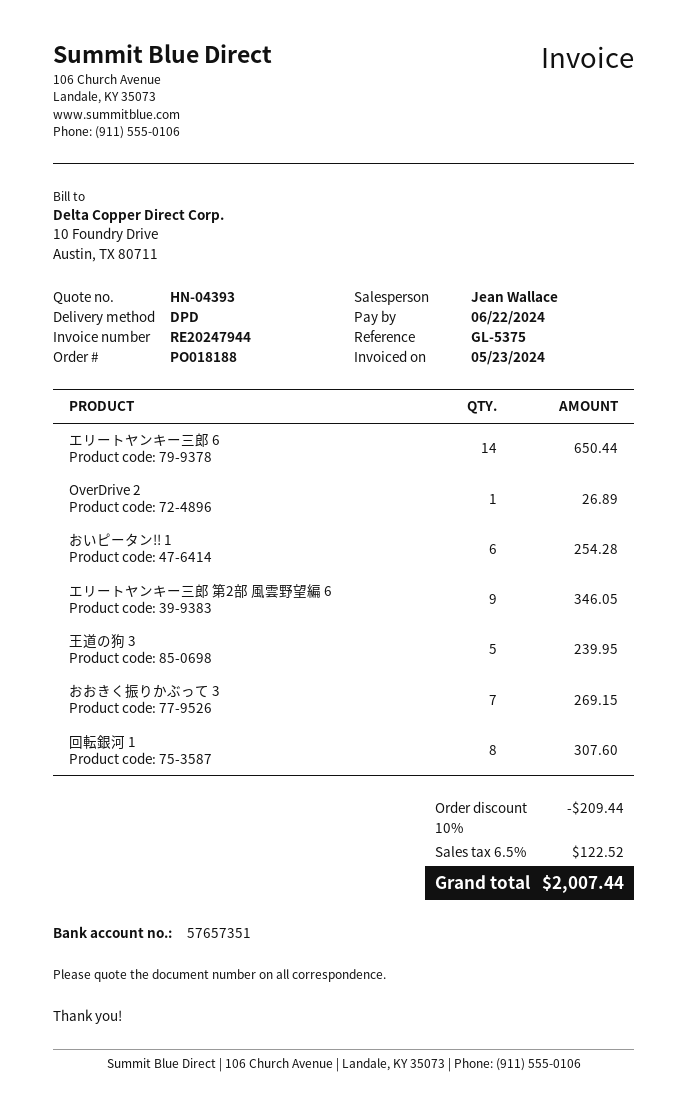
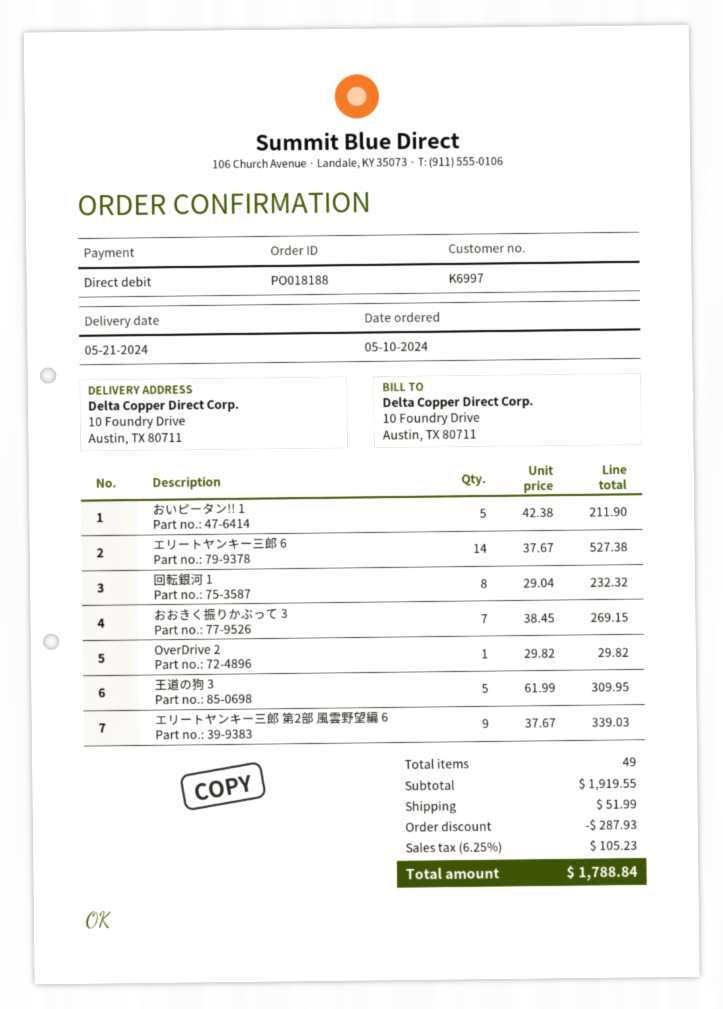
エリートヤンキー三郎 6: 14 for 650.44 -> 14 for 527.38
OverDrive 2: 1 for 26.89 -> 1 for 29.82
おいピータン!! 1: 6 for 254.28 -> 5 for 211.90
エリートヤンキー三郎 第2部 風雲野望編 6: 9 for 346.05 -> 9 for 339.03
王道の狗 3: 5 for 239.95 -> 5 for 309.95
回転銀河 1: 8 for 307.60 -> 8 for 232.32
discount: 209.44 -> 287.93
shipping: none -> 51.99
tax: 6.5% = 122.52 -> 6.25% = 105.23
total: 2007.44 -> 1788.84

